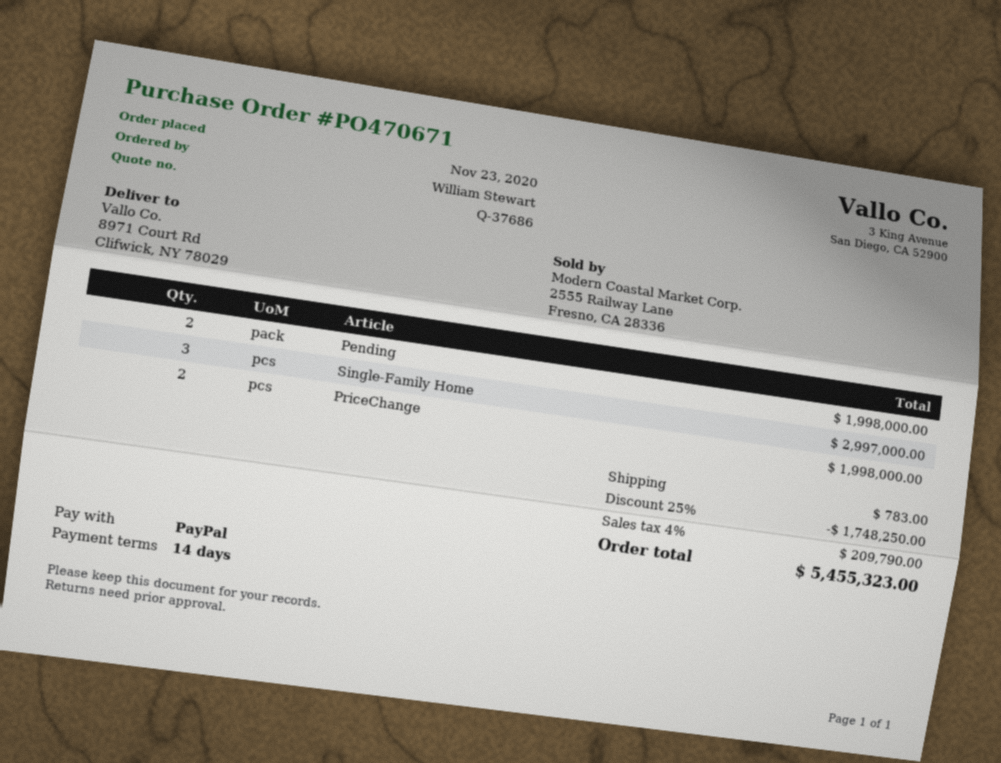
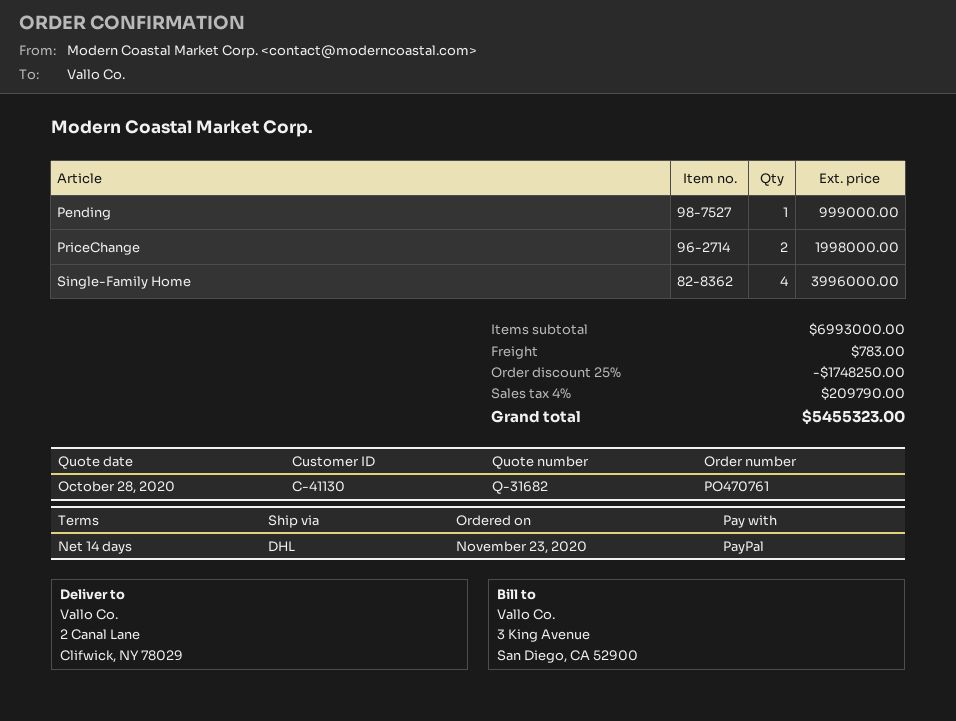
quote number: Q-37686 -> Q-31682
order number: PO470671 -> PO470761
ship to: 8971 Court Rd, Clifwick, NY 78029 -> 2 Canal Lane, Clifwick, NY 78029
Pending: 2 for 1998000.00 -> 1 for 999000.00
Single-Family Home: 3 for 2997000.00 -> 4 for 3996000.00

